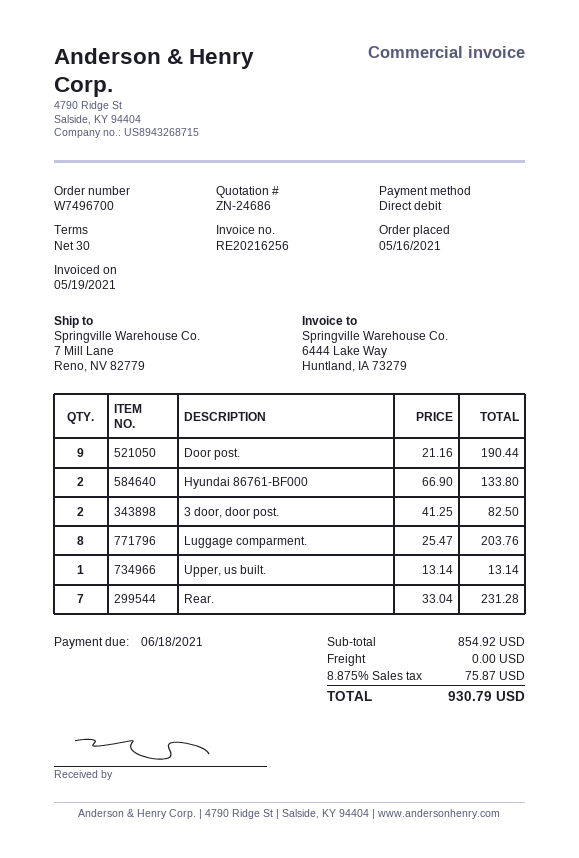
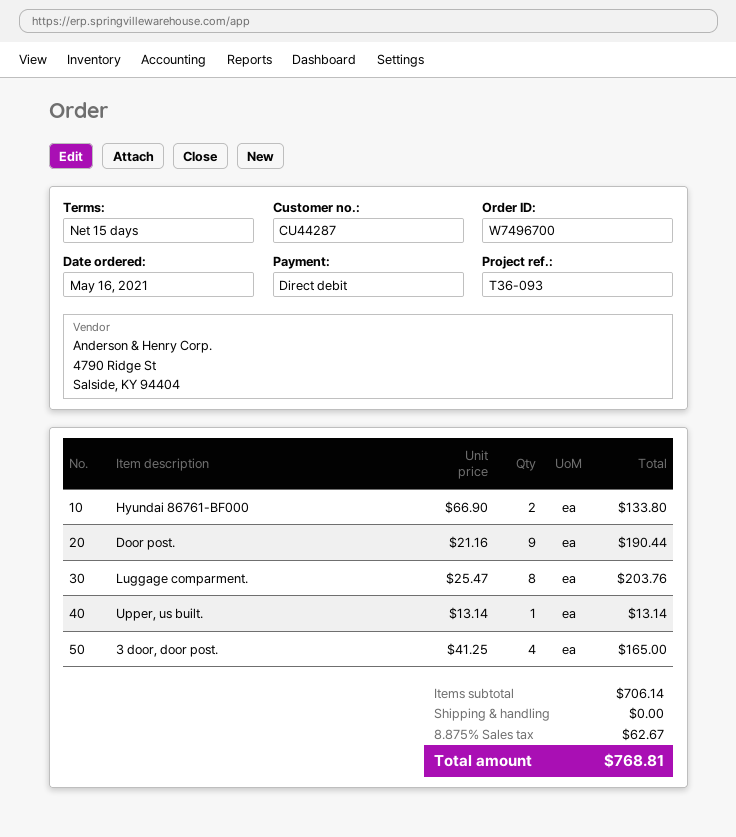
payment terms: 30 days -> 15 days
3 door, door post.: 2 x 41.25 = 82.50 -> 4 x 41.25 = 165.00
Rear.: 7 x 33.04 = 231.28 -> none
subtotal: 854.92 -> 706.14
tax: 8.875% = 75.87 -> 8.875% = 62.67
total: 930.79 -> 768.81

